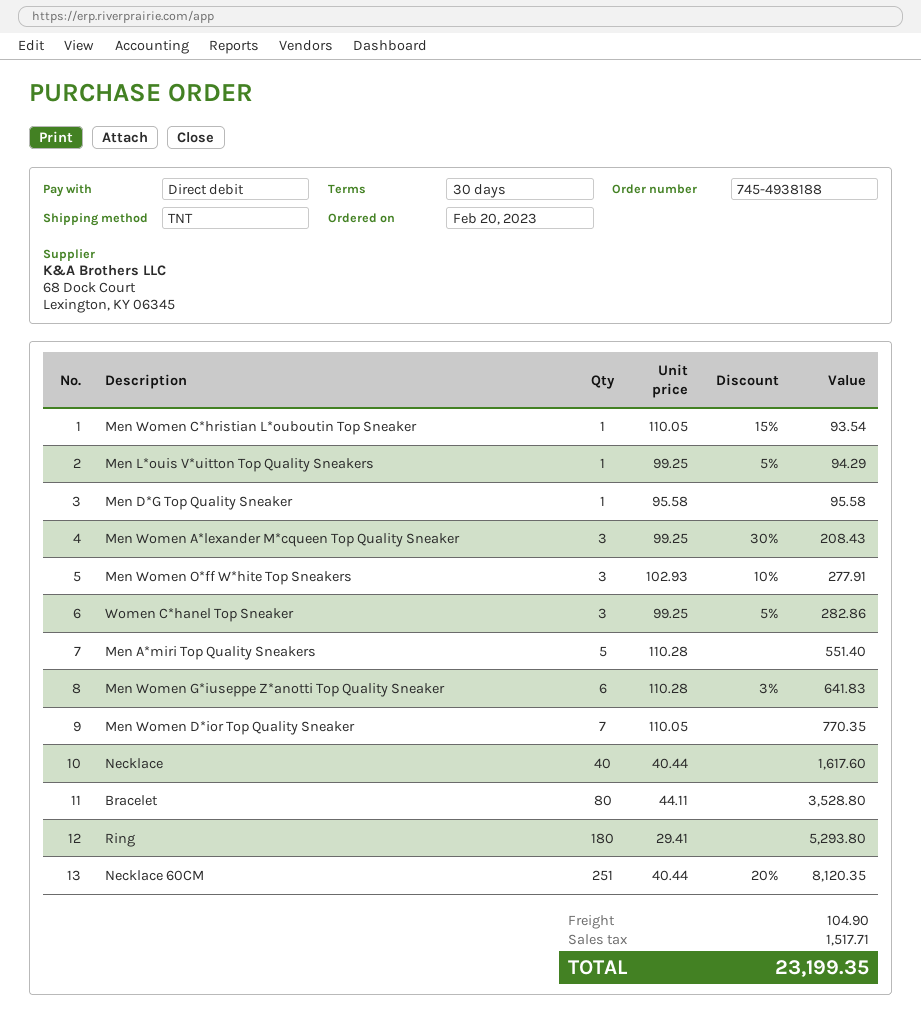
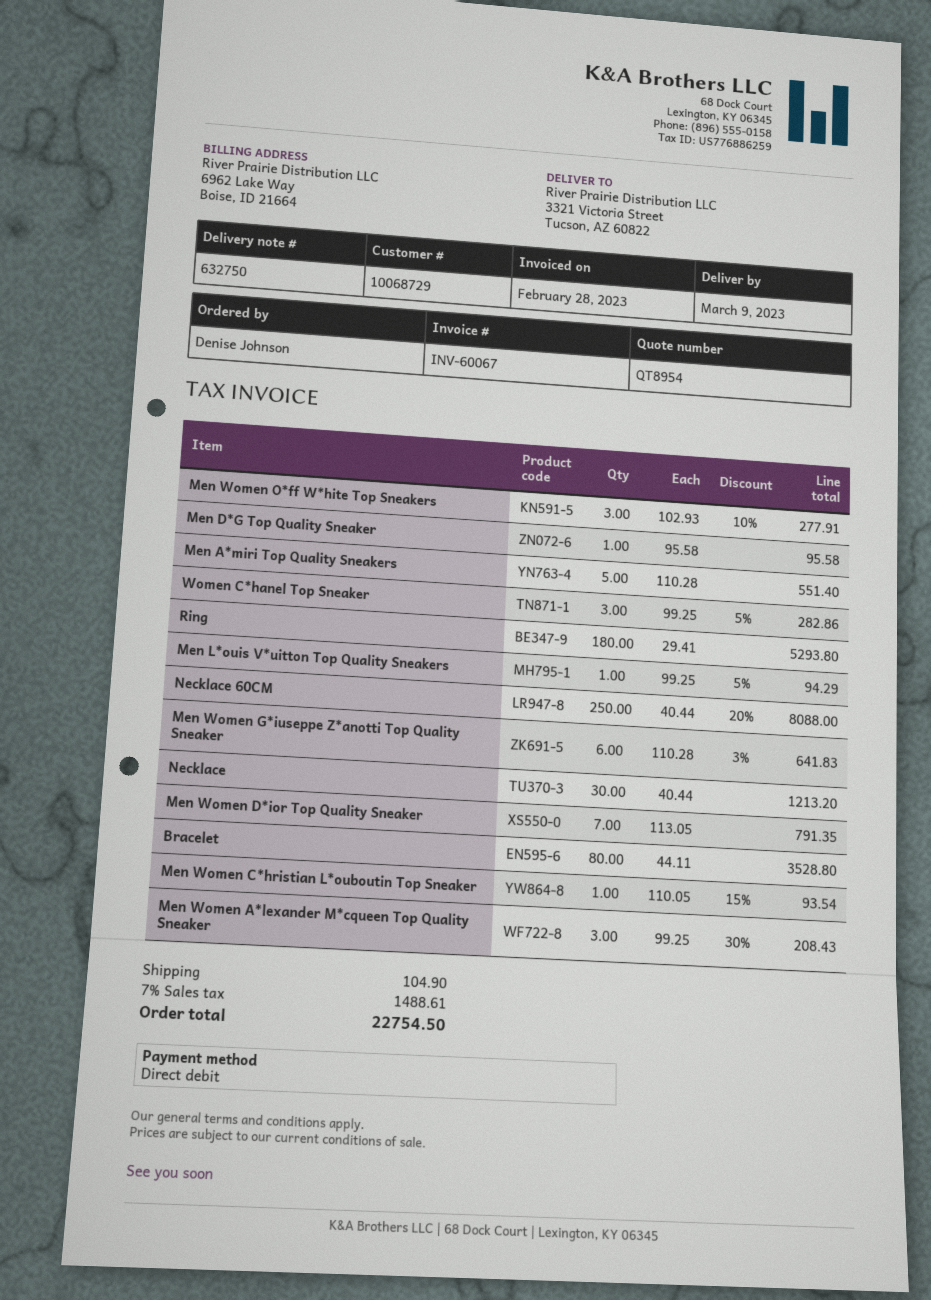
Men Women D*ior Top Quality Sneaker: 7 x 110.05 = 770.35 -> 7 x 113.05 = 791.35
Necklace: 40 x 40.44 = 1617.60 -> 30 x 40.44 = 1213.20
Necklace 60CM: 251 x 40.44 - 20% = 8120.35 -> 250 x 40.44 - 20% = 8088.00
tax: 1517.71 -> 1488.61
total: 23199.35 -> 22754.50

